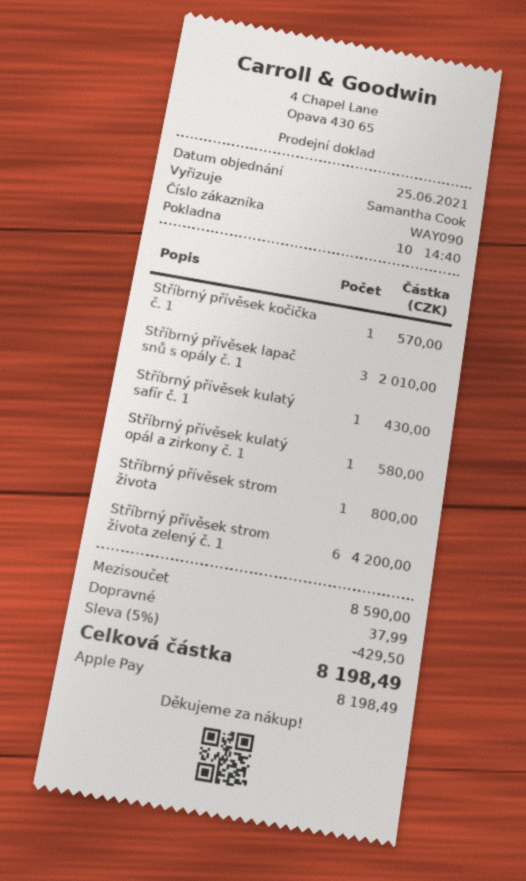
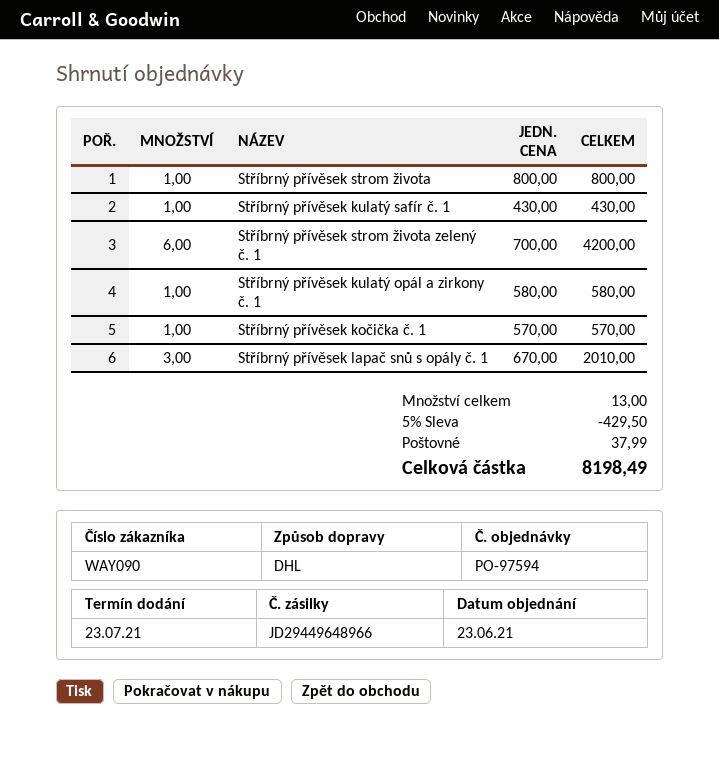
order date: 2021-06-25 -> 2021-06-23

